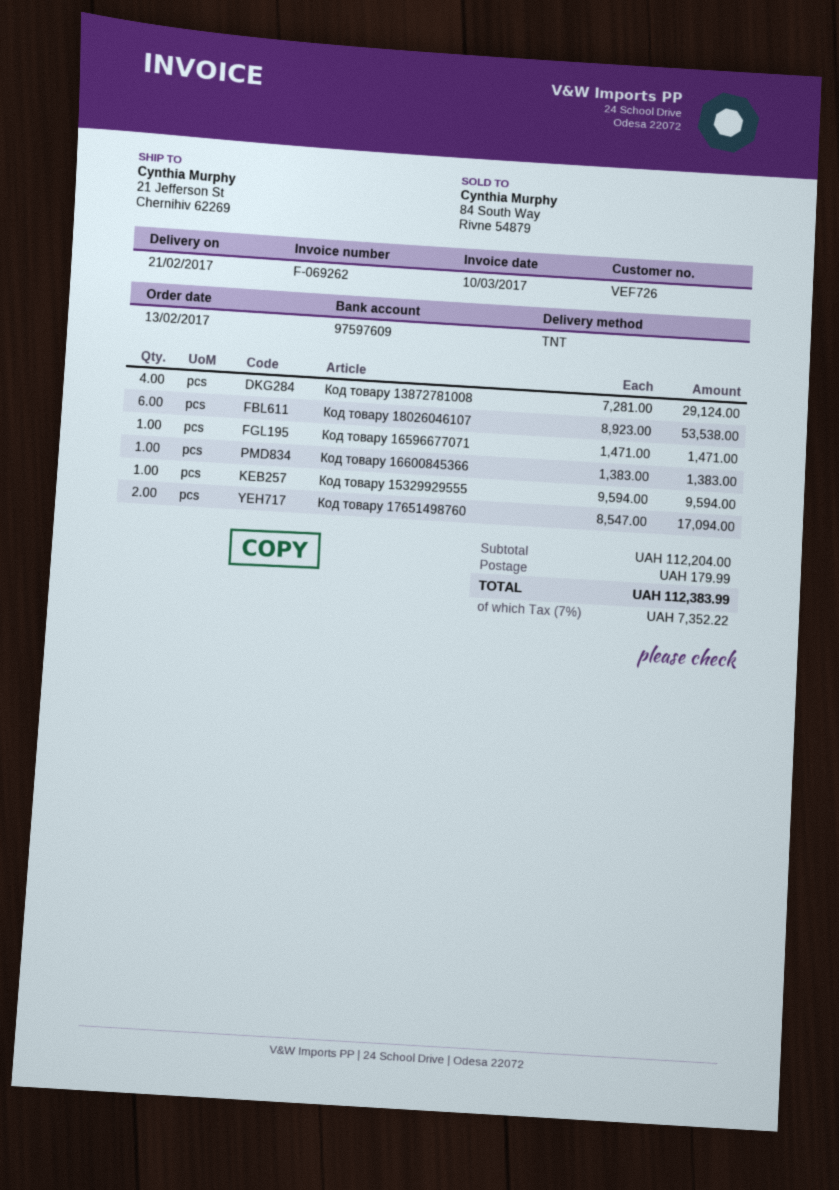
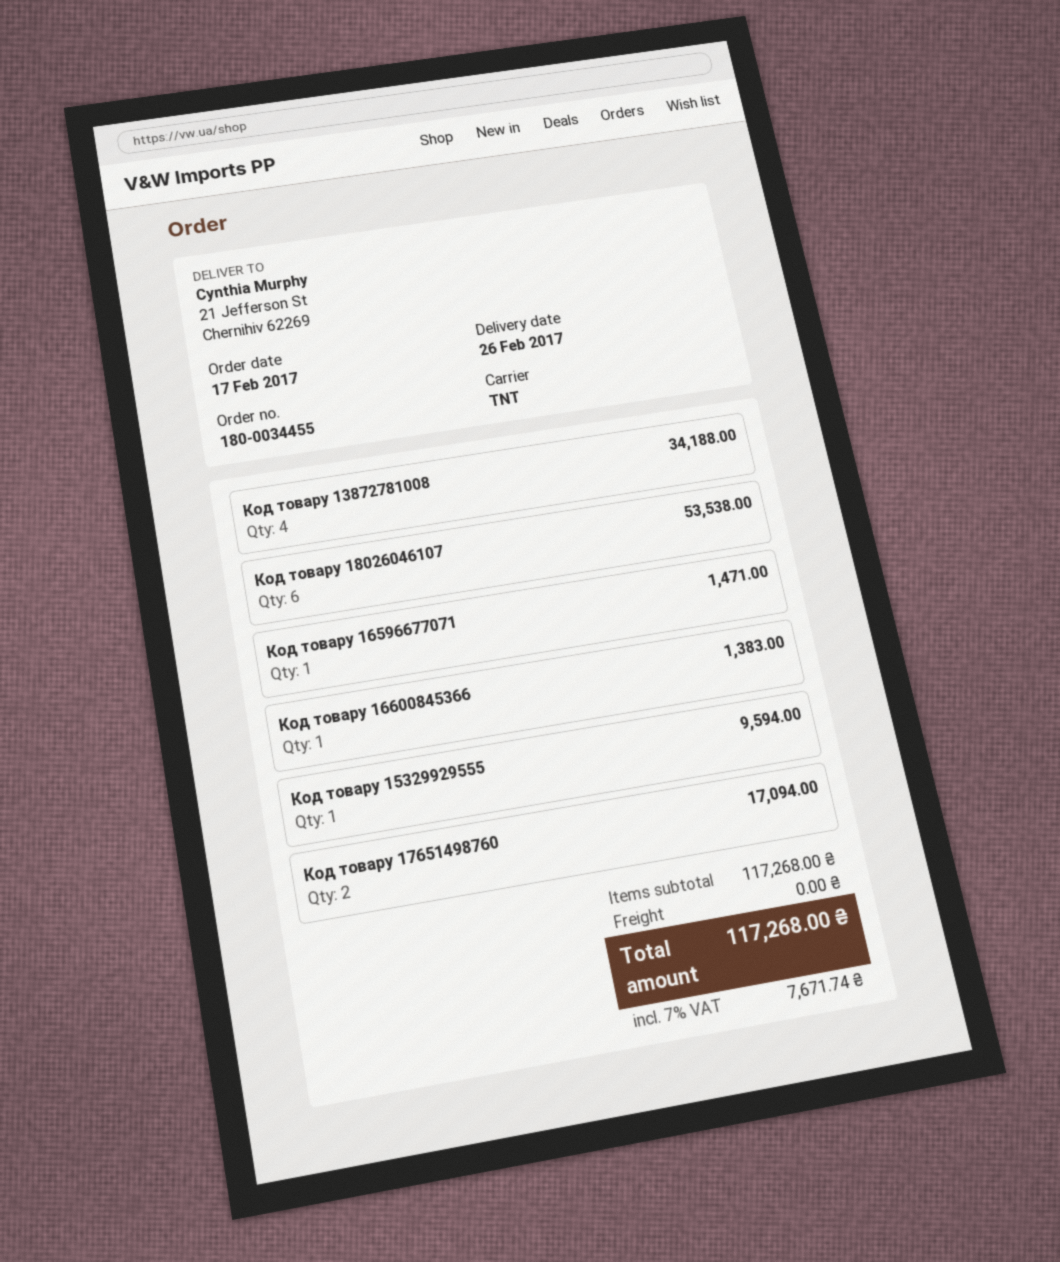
order date: 2017-02-13 -> 2017-02-17
delivery date: 2017-02-21 -> 2017-02-26
Код товару 13872781008: 4 for 29124.00 -> 4 for 34188.00
subtotal: 112204.00 -> 117268.00
shipping: 179.99 -> 0.00
tax: 7% = 7352.22 -> 7% = 7671.74
total: 112383.99 -> 117268.00

